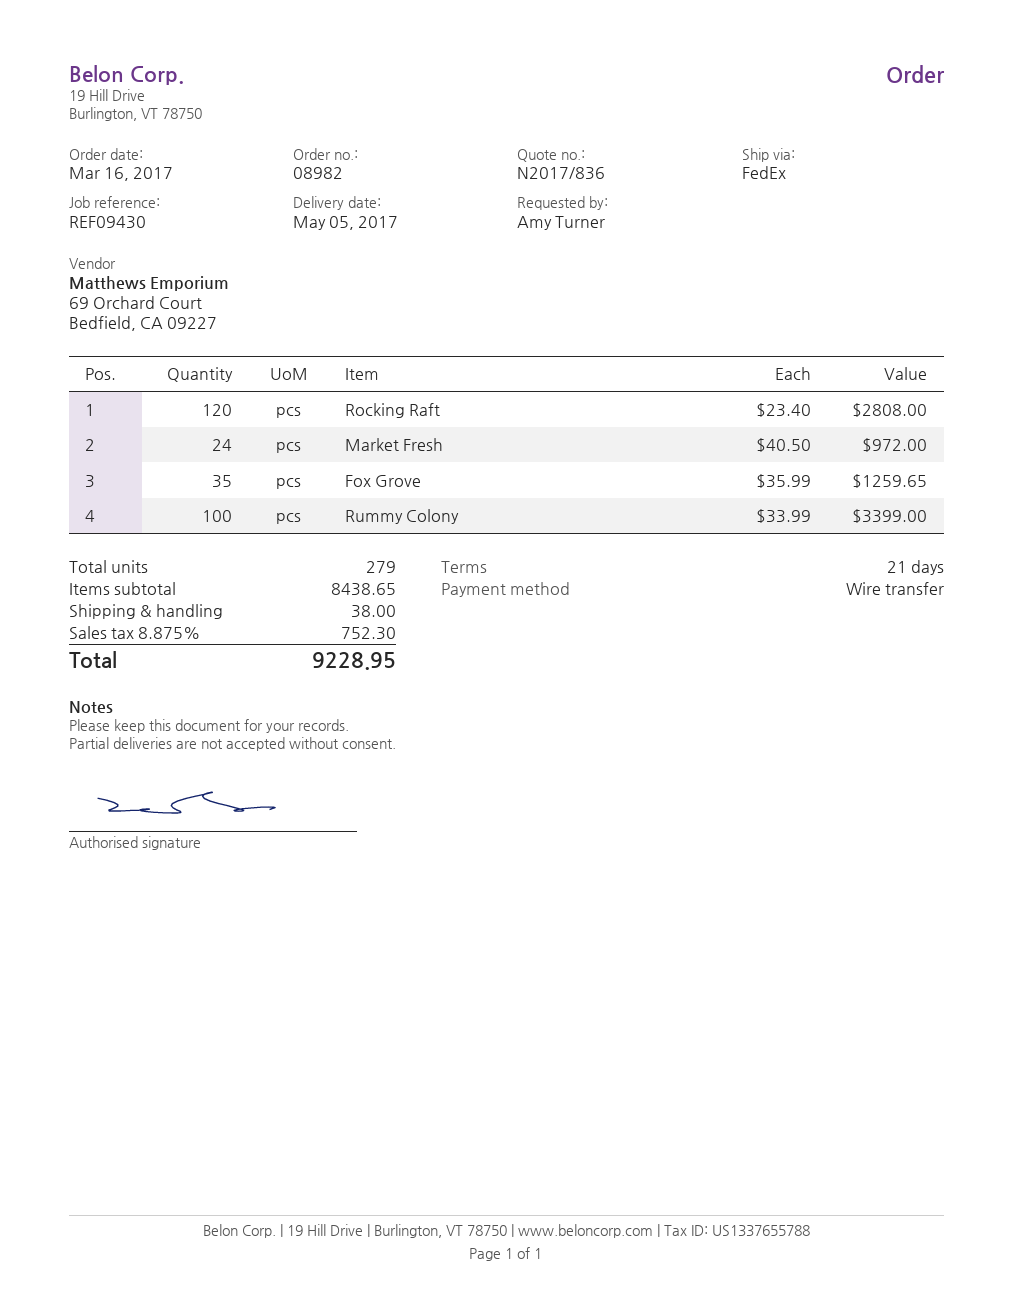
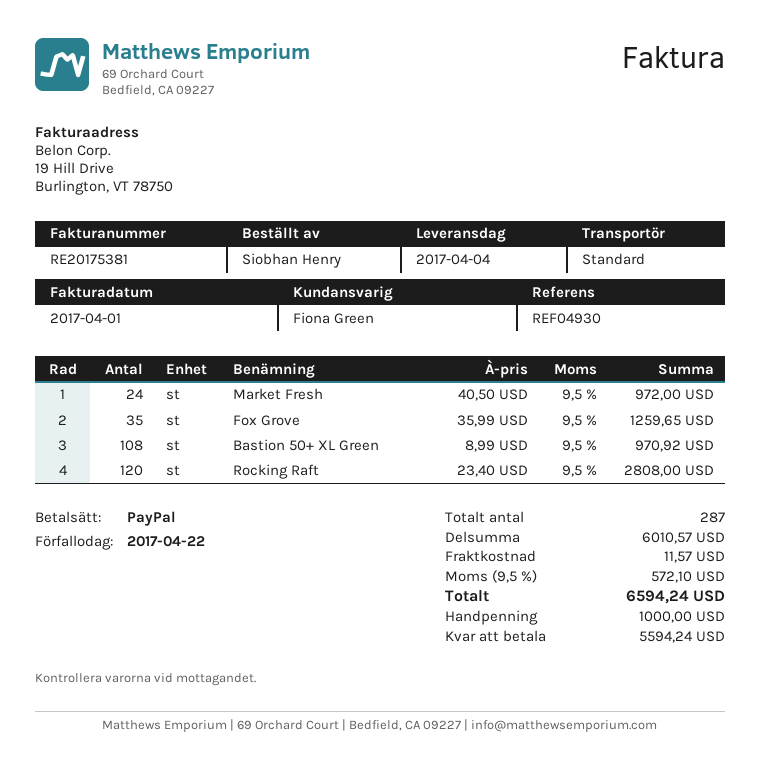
delivery date: 2017-05-05 -> 2017-04-04
reference: REF09430 -> REF04930
ordered by: Amy Turner -> Siobhan Henry
payment method: bank transfer -> PayPal
shipping method: FedEx -> standard
Rummy Colony: 100 x 33.99 = 3399.00 -> none
Bastion 50+ XL Green: none -> 108 x 8.99 = 970.92
total quantity: 279 -> 287
subtotal: 8438.65 -> 6010.57
shipping: 38.00 -> 11.57
tax: 8.875% = 752.30 -> 9.5% = 572.10
total: 9228.95 -> 6594.24

